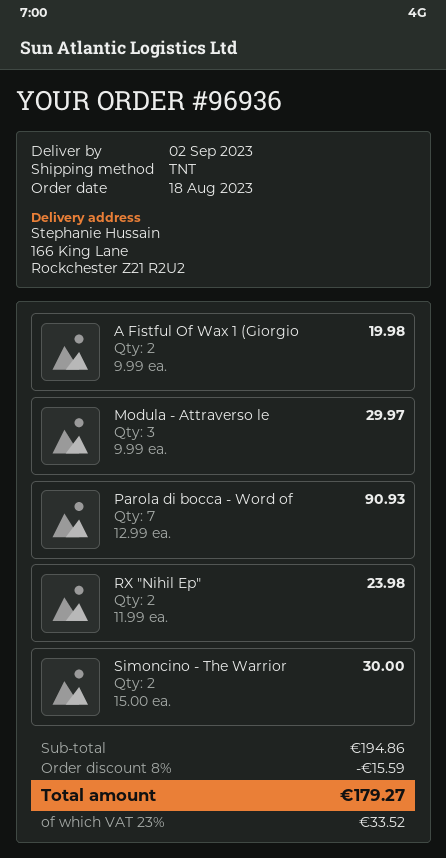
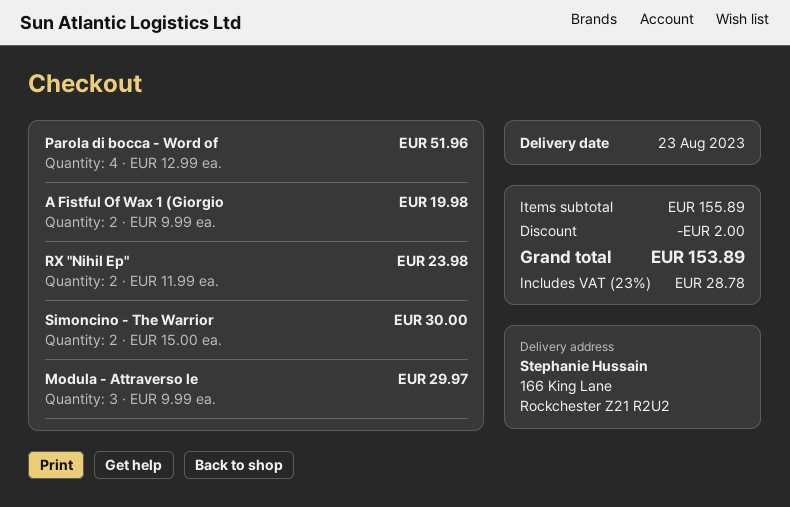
delivery date: 2023-09-02 -> 2023-08-23
Parola di bocca - Word of: 7 x 12.99 = 90.93 -> 4 x 12.99 = 51.96
subtotal: 194.86 -> 155.89
discount: 15.59 -> 2.00
tax: 23% = 33.52 -> 23% = 28.78
total: 179.27 -> 153.89

